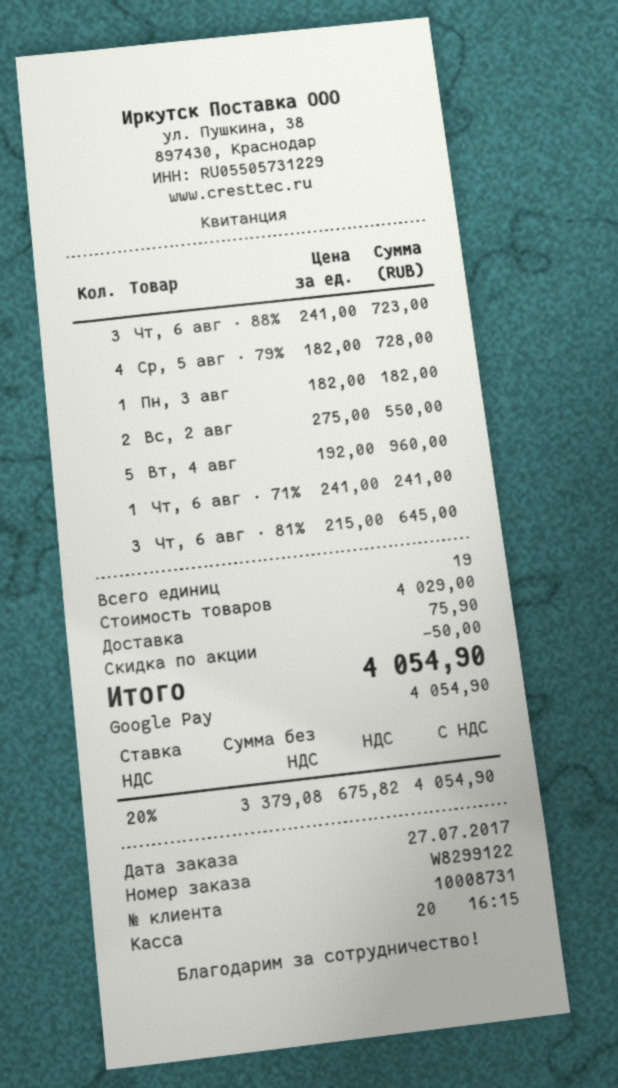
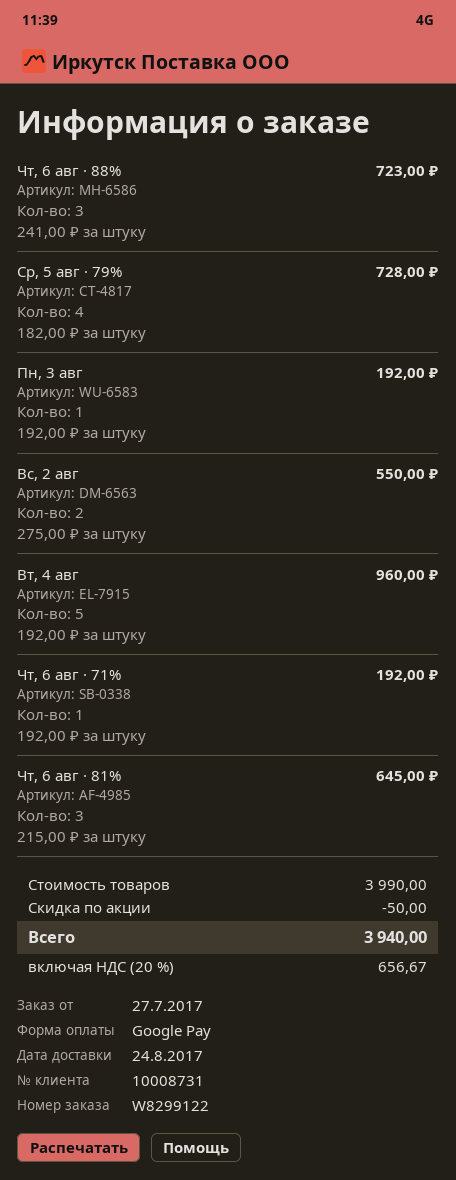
Пн, 3 авг: 1 x 182.00 = 182.00 -> 1 x 192.00 = 192.00
Чт, 6 авг · 71%: 1 x 241.00 = 241.00 -> 1 x 192.00 = 192.00
subtotal: 4029.00 -> 3990.00
shipping: 75.90 -> none
tax: 20% = 675.82 -> 20% = 656.67
total: 4054.90 -> 3940.00

